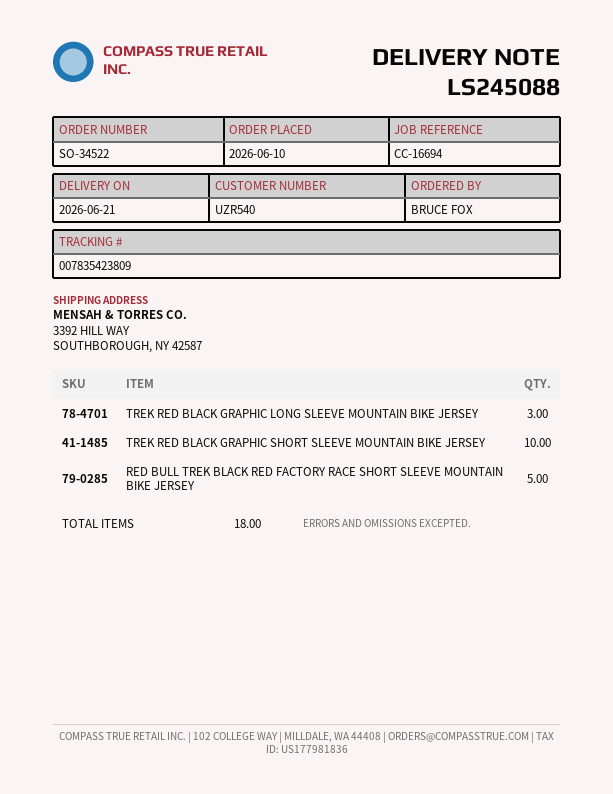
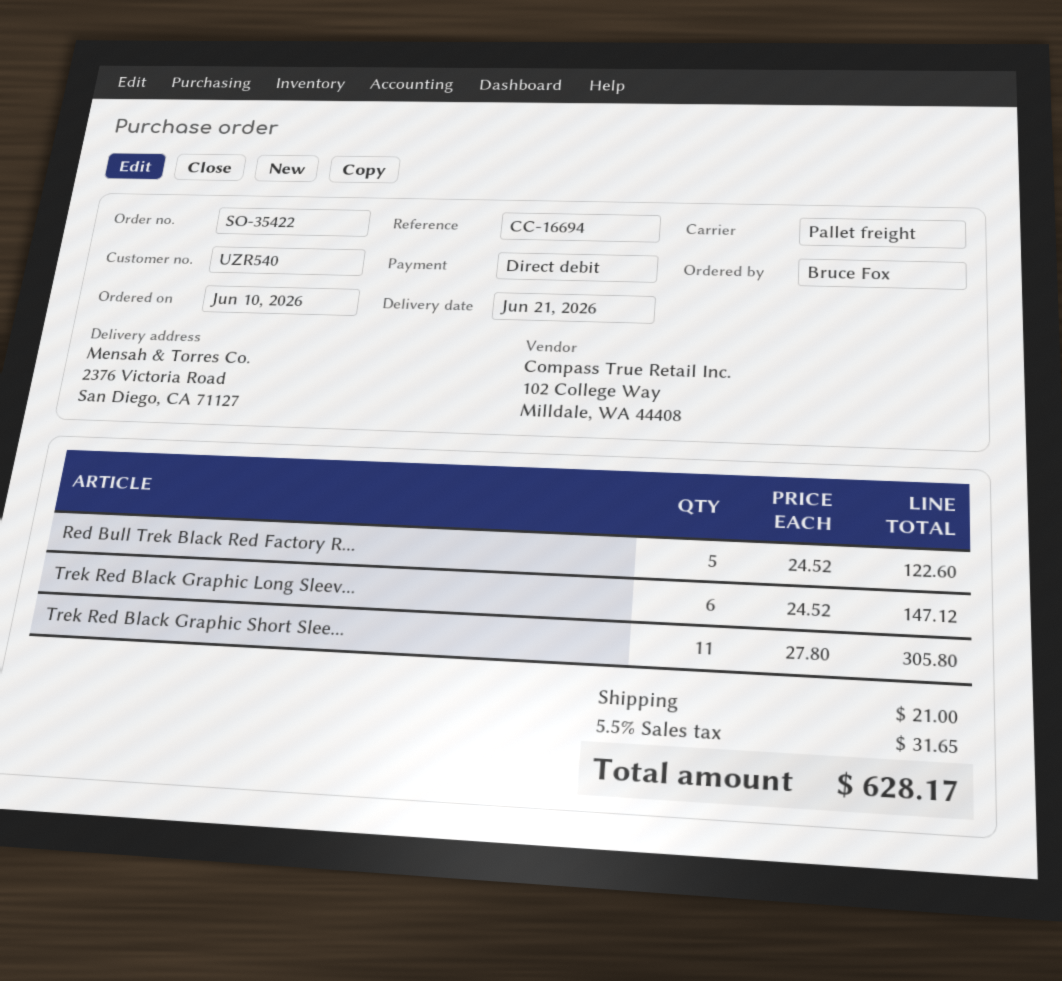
order number: SO-34522 -> SO-35422
ship to: 3392 HILL WAY, SOUTHBOROUGH, NY 42587 -> 2376 Victoria Road, San Diego, CA 71127
TREK RED BLACK GRAPHIC LONG SLEEVE MOUNTAIN BIKE JERSEY: 3 -> 6
TREK RED BLACK GRAPHIC SHORT SLEEVE MOUNTAIN BIKE JERSEY: 10 -> 11

